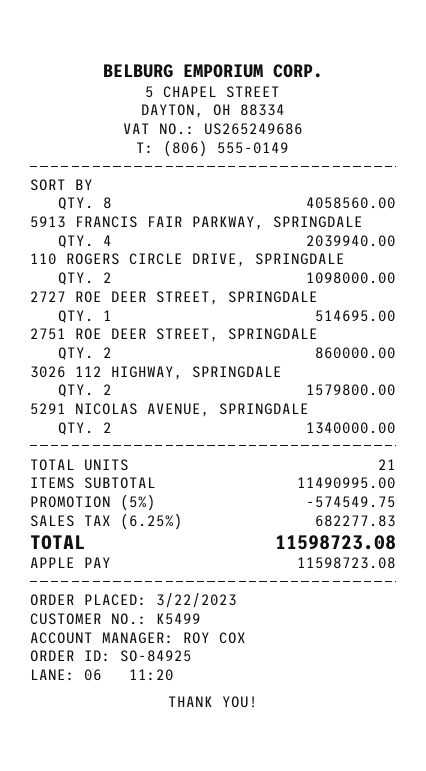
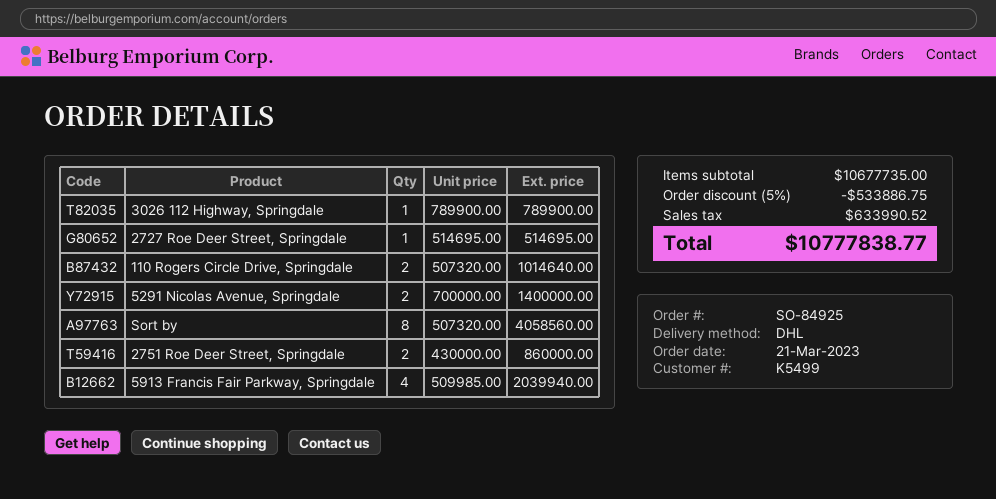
order date: 2023-03-22 -> 2023-03-21
110 ROGERS CIRCLE DRIVE, SPRINGDALE: 2 for 1098000.00 -> 2 for 1014640.00
3026 112 HIGHWAY, SPRINGDALE: 2 for 1579800.00 -> 1 for 789900.00
5291 NICOLAS AVENUE, SPRINGDALE: 2 for 1340000.00 -> 2 for 1400000.00
subtotal: 11490995.00 -> 10677735.00
discount: 5% = 574549.75 -> 5% = 533886.75
tax: 682277.83 -> 633990.52
total: 11598723.08 -> 10777838.77

